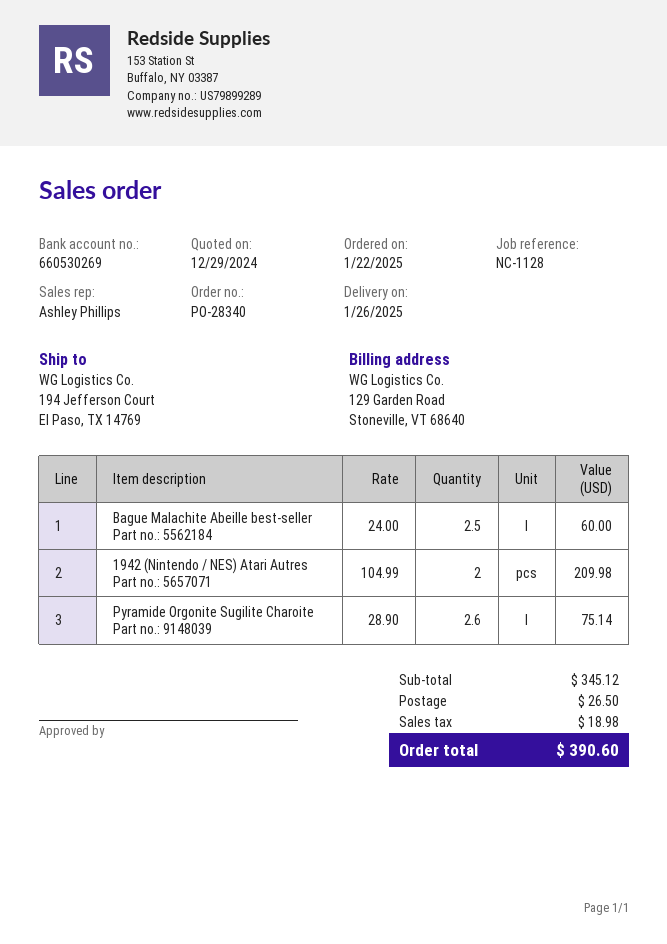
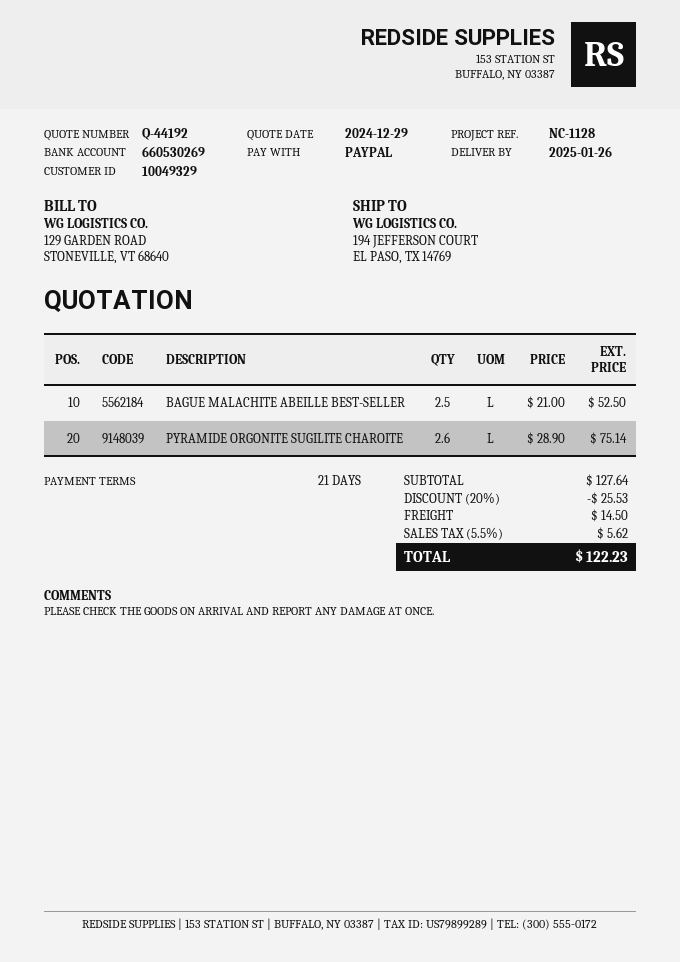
Bague Malachite Abeille best-seller: 2.5 x 24.00 = 60.00 -> 2.5 x 21.00 = 52.50
1942 (Nintendo / NES) Atari Autres: 2 x 104.99 = 209.98 -> none
subtotal: 345.12 -> 127.64
discount: none -> 20% = 25.53
shipping: 26.50 -> 14.50
tax: 18.98 -> 5.62
total: 390.60 -> 122.23

